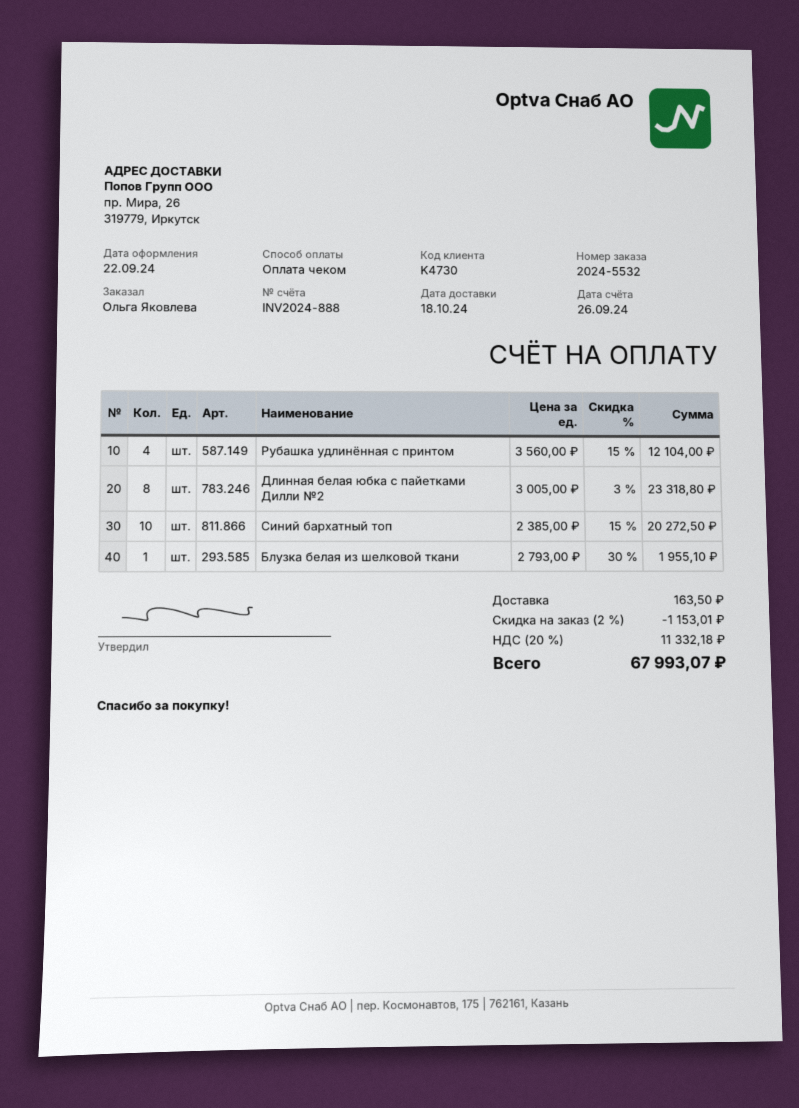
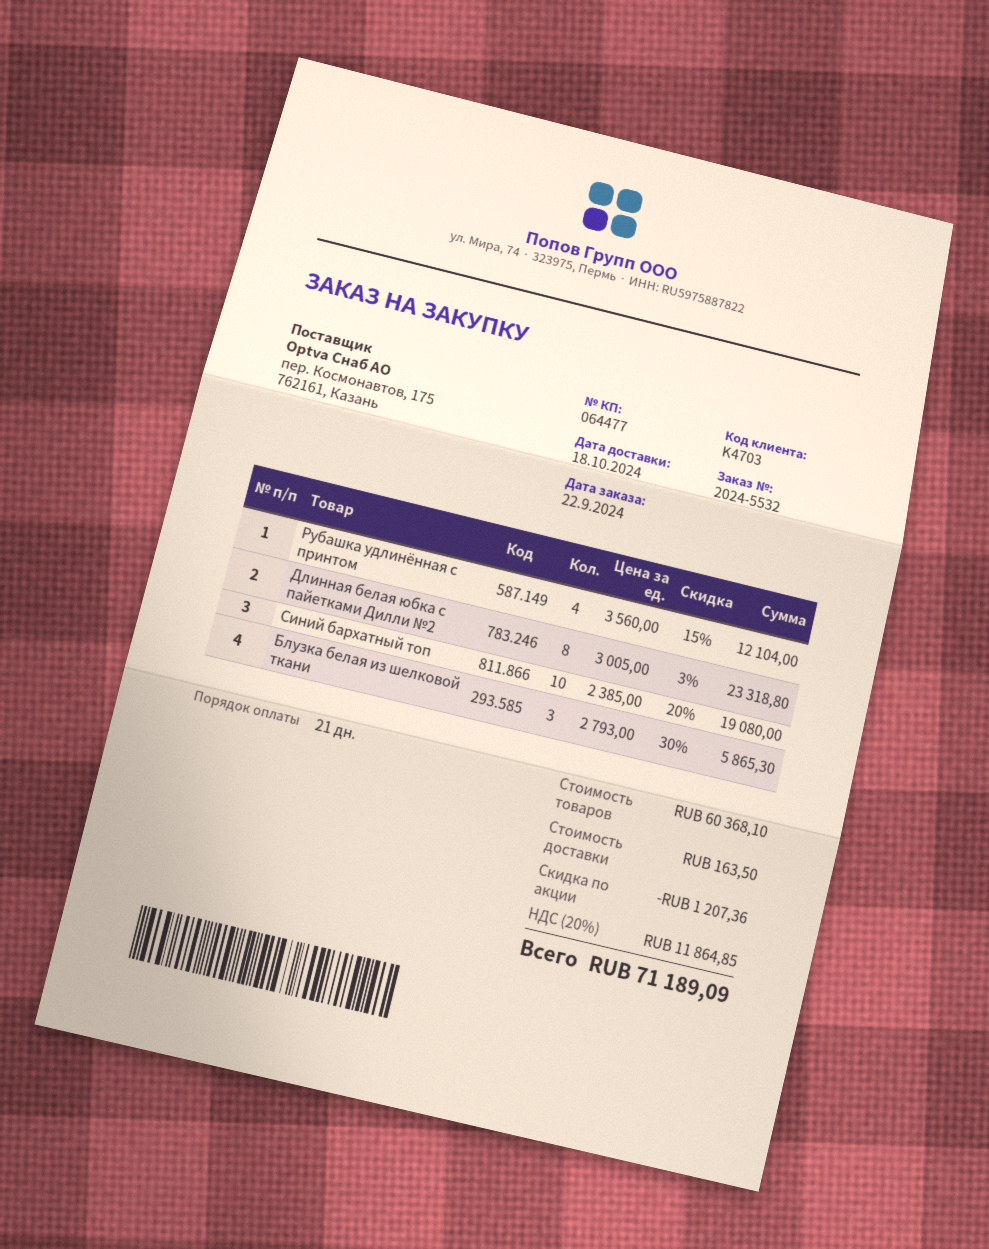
customer number: K4730 -> K4703
Синий бархатный топ: 10 x 2385.00 - 15% = 20272.50 -> 10 x 2385.00 - 20% = 19080.00
Блузка белая из шелковой ткани: 1 x 2793.00 - 30% = 1955.10 -> 3 x 2793.00 - 30% = 5865.30
discount: 1153.01 -> 1207.36
tax: 20% = 11332.18 -> 20% = 11864.85
total: 67993.07 -> 71189.09

